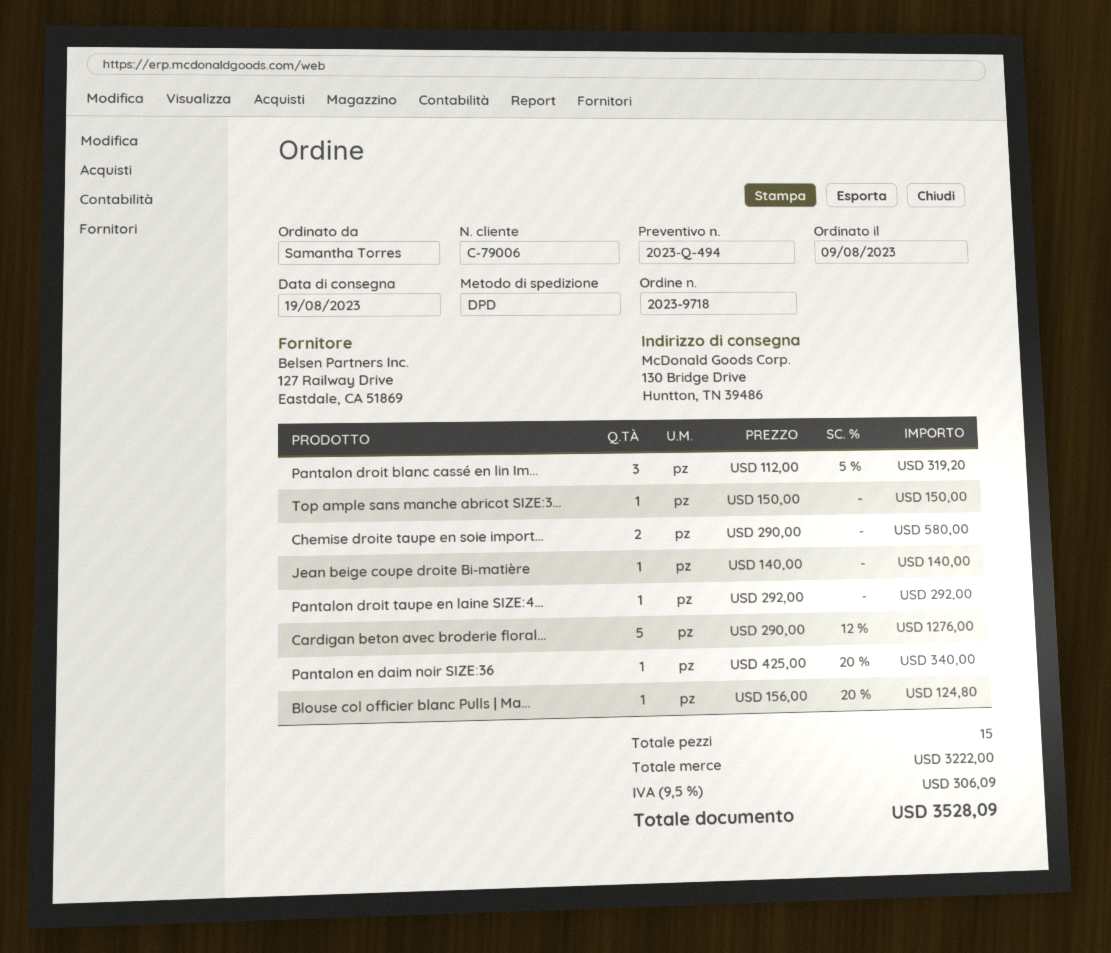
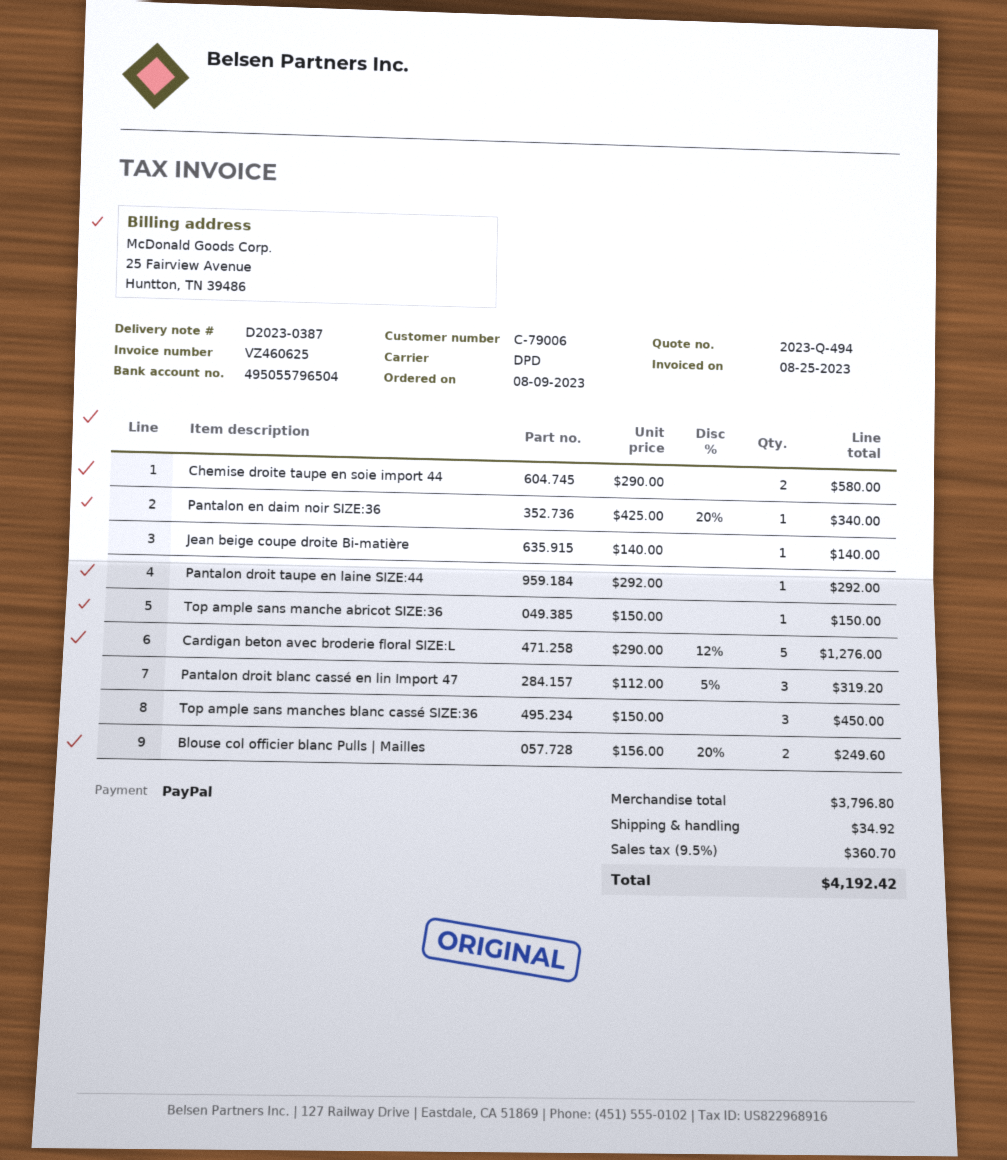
Blouse col officier blanc Pulls | Ma...: 1 x 156.00 - 20% = 124.80 -> 2 x 156.00 - 20% = 249.60
Top ample sans manches blanc cassé SIZE:36: none -> 3 x 150.00 = 450.00
subtotal: 3222.00 -> 3796.80
shipping: none -> 34.92
tax: 9.5% = 306.09 -> 9.5% = 360.70
total: 3528.09 -> 4192.42

